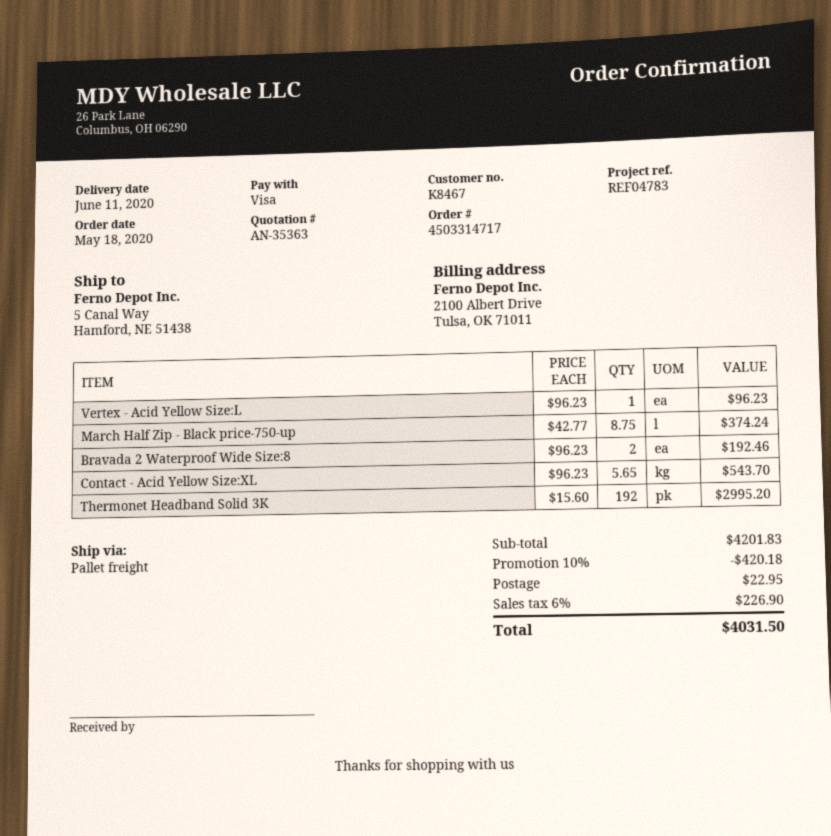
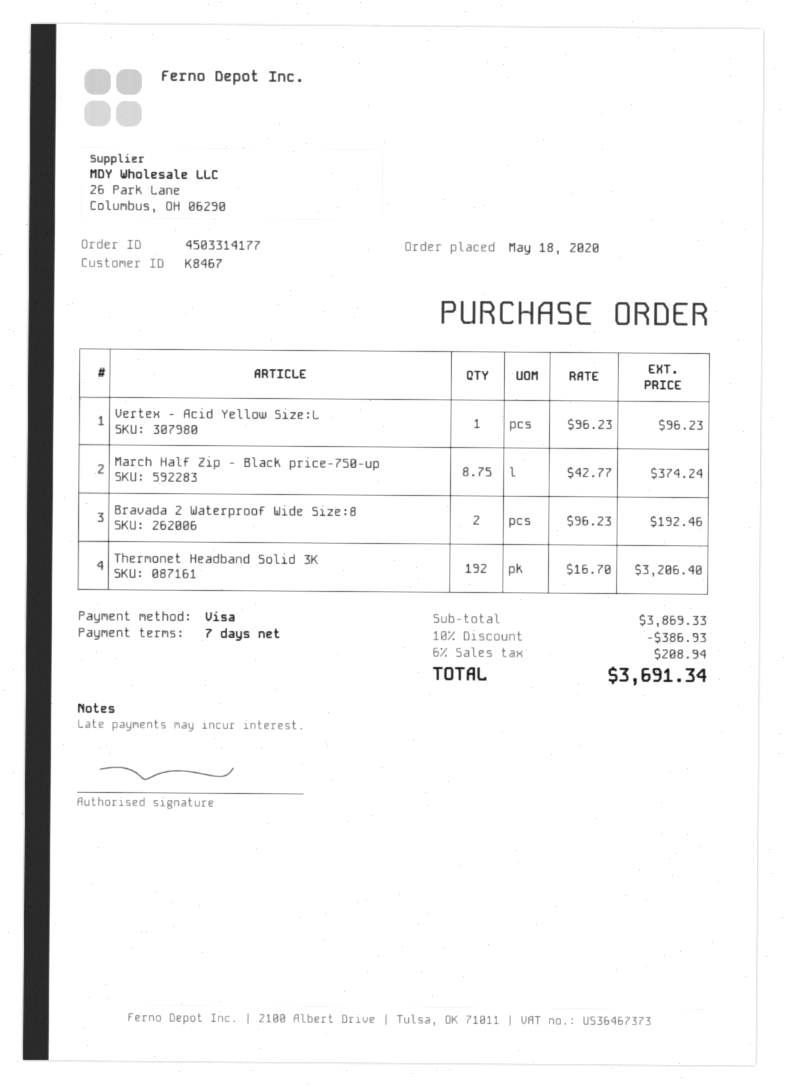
order number: 4503314717 -> 4503314177
Contact - Acid Yellow Size:XL: 5.65 x 96.23 = 543.70 -> none
Thermonet Headband Solid 3K: 192 x 15.60 = 2995.20 -> 192 x 16.70 = 3206.40
subtotal: 4201.83 -> 3869.33
discount: 10% = 420.18 -> 10% = 386.93
shipping: 22.95 -> none
tax: 6% = 226.90 -> 6% = 208.94
total: 4031.50 -> 3691.34

